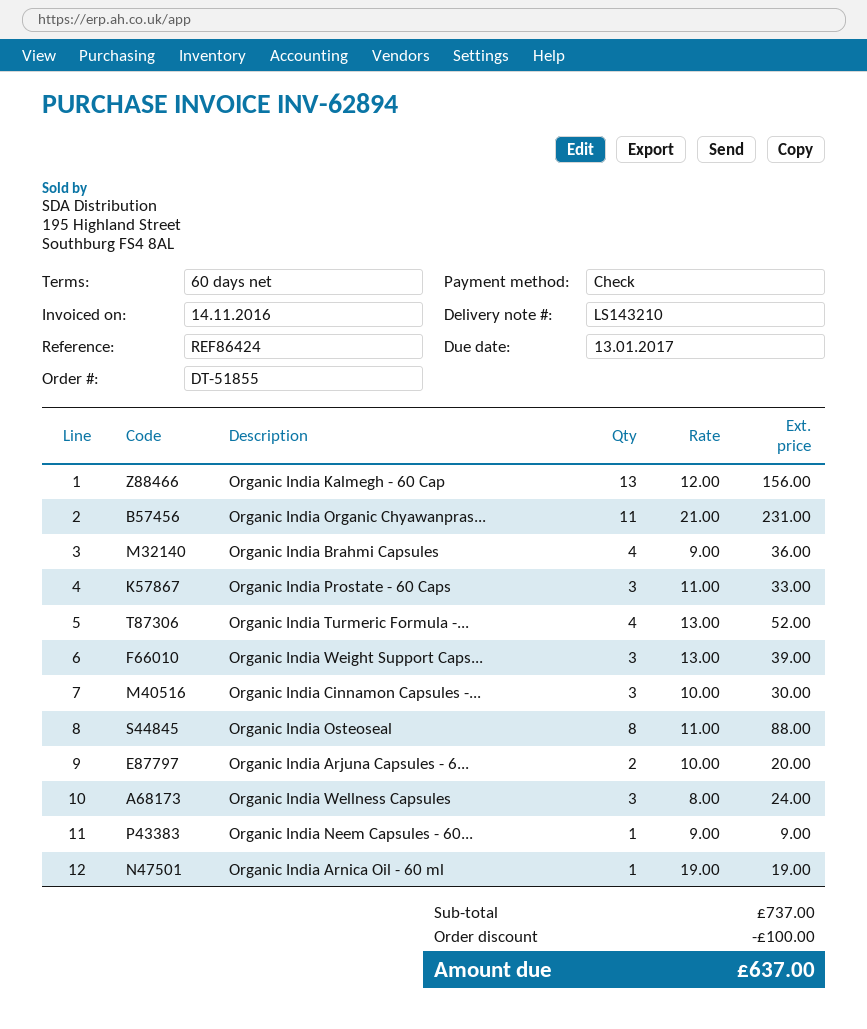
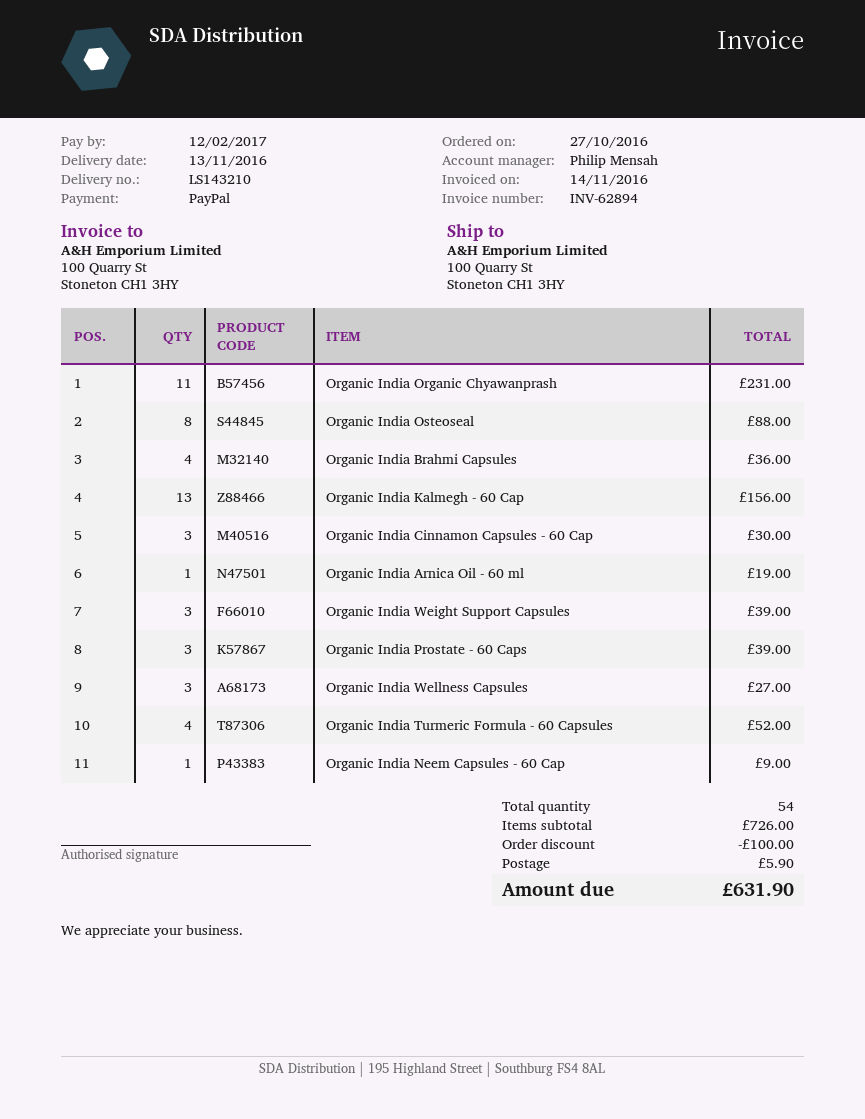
due date: 2017-01-13 -> 2017-02-12
payment method: cheque -> PayPal
Organic India Prostate - 60 Caps: 3 for 33.00 -> 3 for 39.00
Organic India Arjuna Capsules - 6...: 2 for 20.00 -> none
Organic India Wellness Capsules: 3 for 24.00 -> 3 for 27.00
subtotal: 737.00 -> 726.00
shipping: none -> 5.90
total: 637.00 -> 631.90

